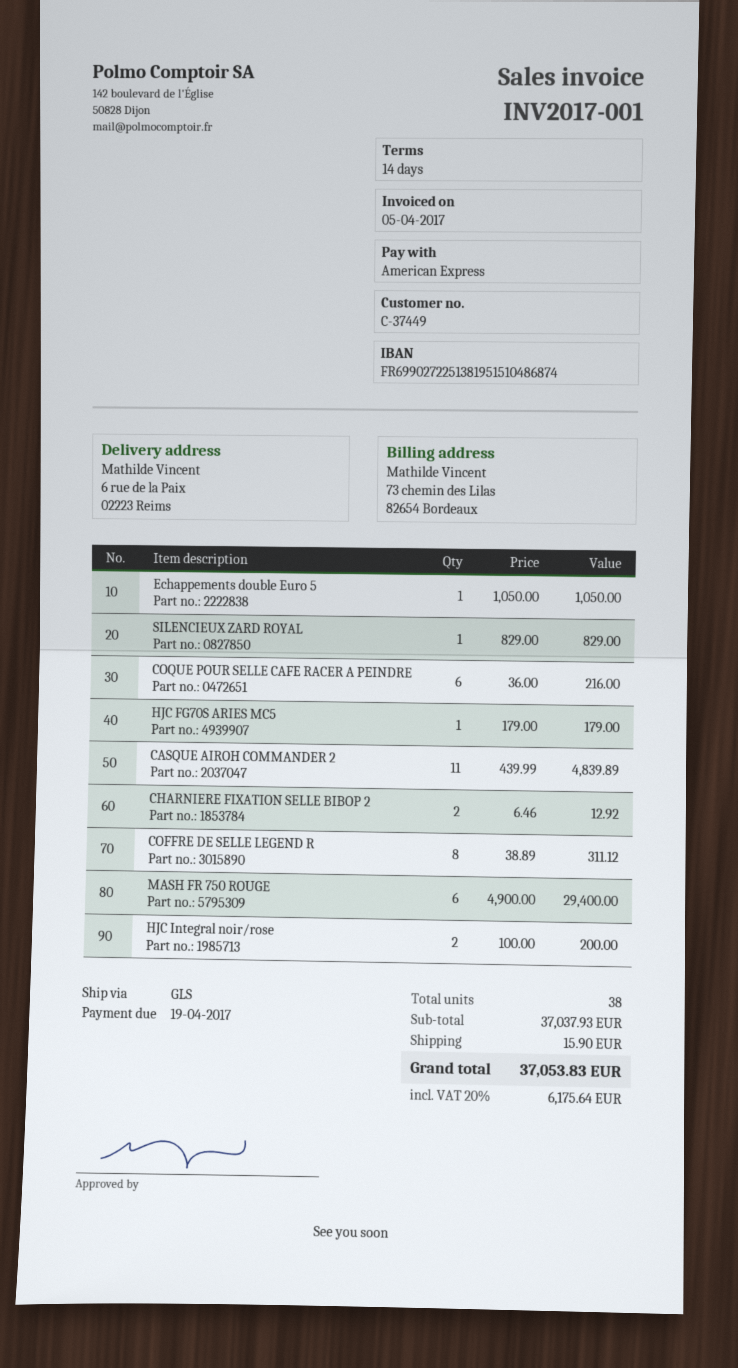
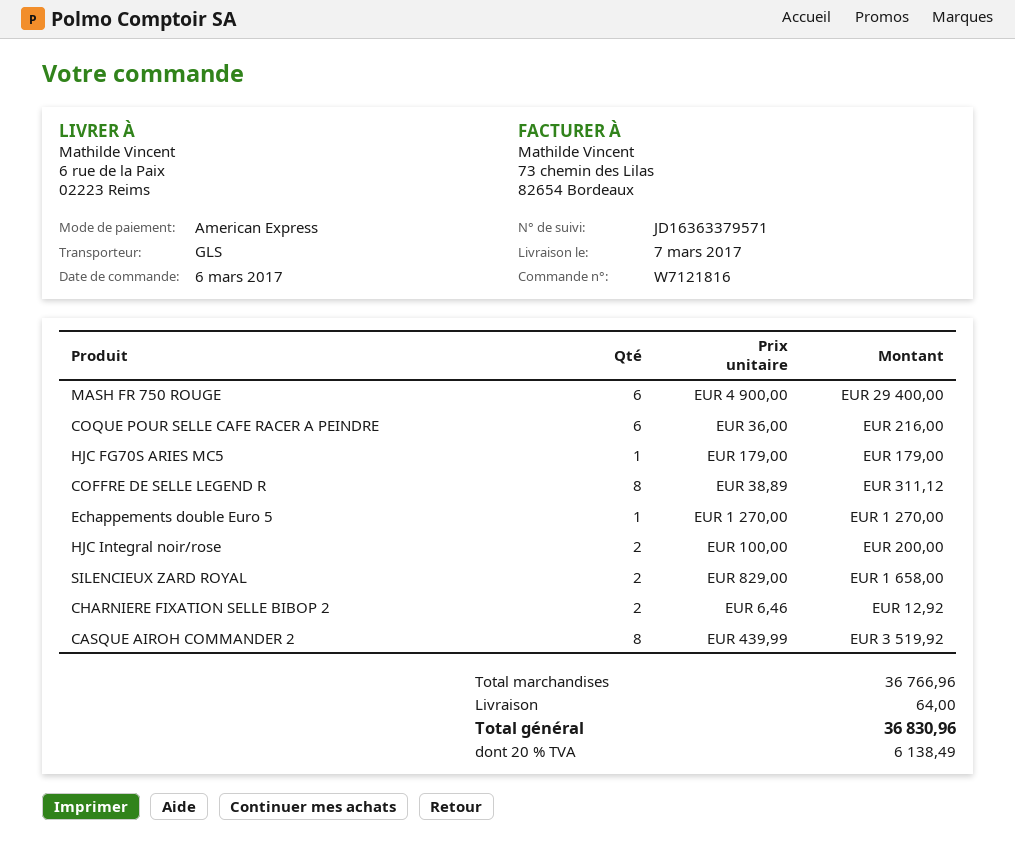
Echappements double Euro 5: 1 x 1050.00 = 1050.00 -> 1 x 1270.00 = 1270.00
SILENCIEUX ZARD ROYAL: 1 x 829.00 = 829.00 -> 2 x 829.00 = 1658.00
CASQUE AIROH COMMANDER 2: 11 x 439.99 = 4839.89 -> 8 x 439.99 = 3519.92
subtotal: 37037.93 -> 36766.96
shipping: 15.90 -> 64.00
tax: 20% = 6175.64 -> 20% = 6138.49
total: 37053.83 -> 36830.96

